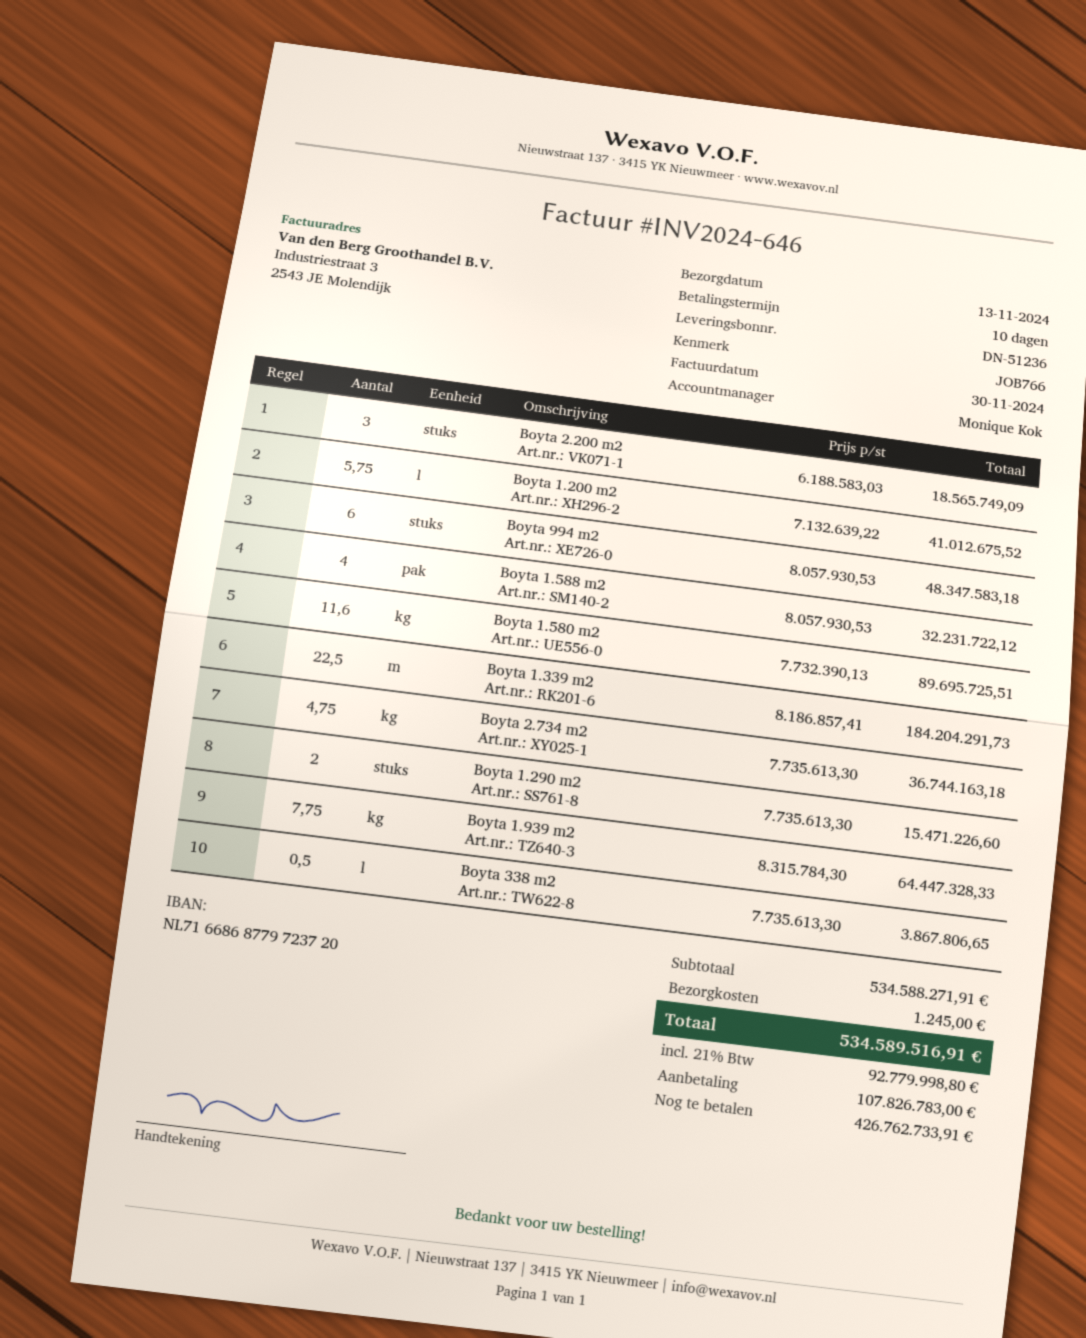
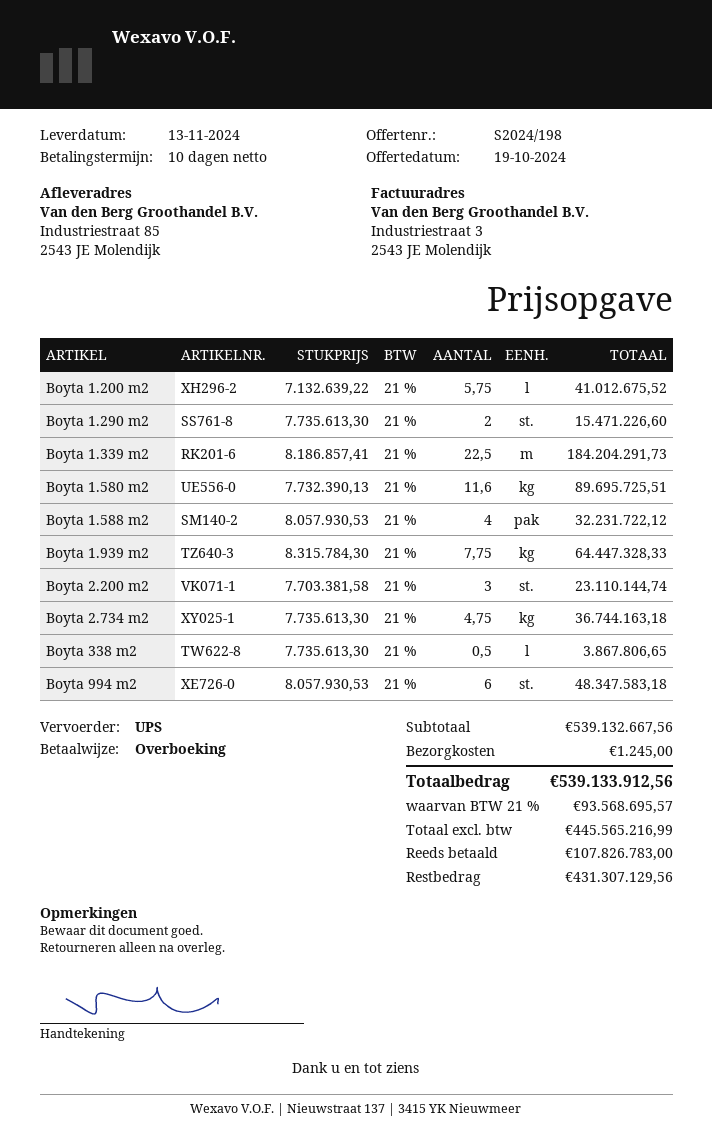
Boyta 2.200 m2: 3 x 6188583.03 = 18565749.09 -> 3 x 7703381.58 = 23110144.74
subtotal: 534588271.91 -> 539132667.56
tax: 21% = 92779998.80 -> 21% = 93568695.57
total: 534589516.91 -> 539133912.56
balance: 426762733.91 -> 431307129.56

